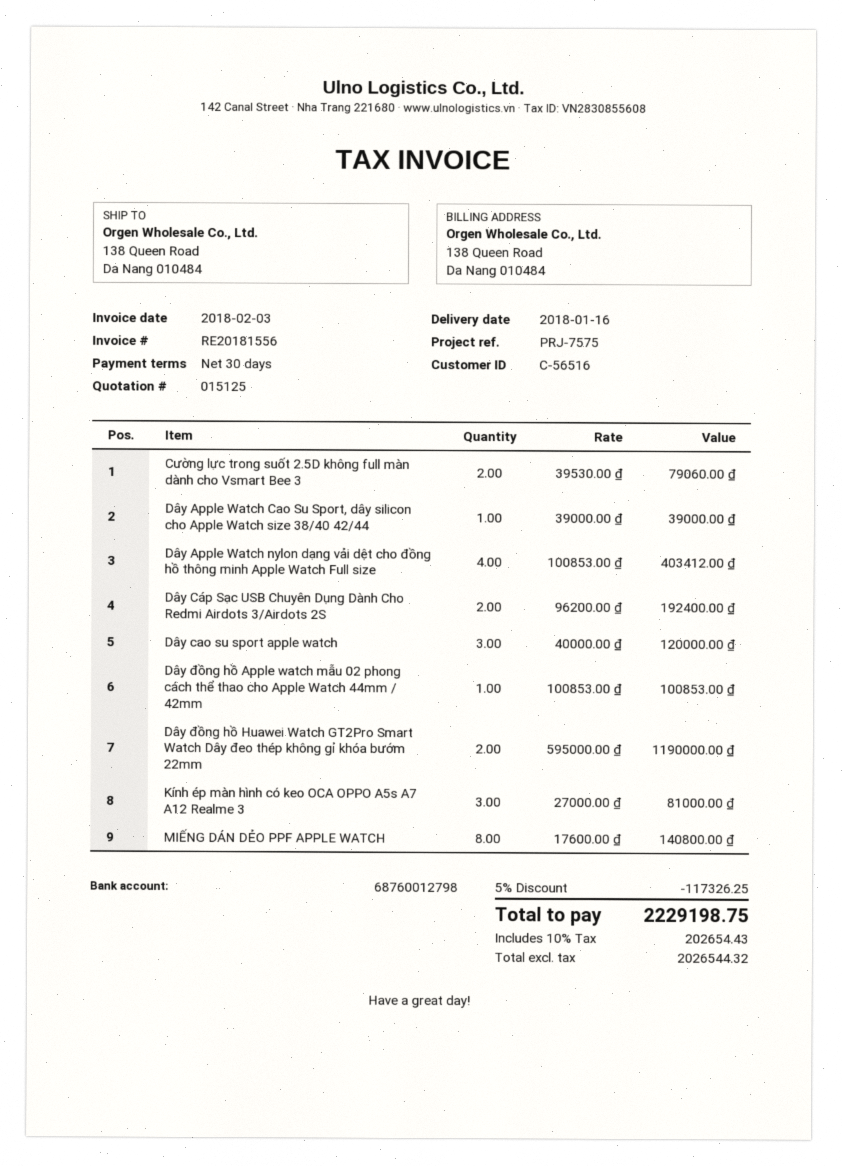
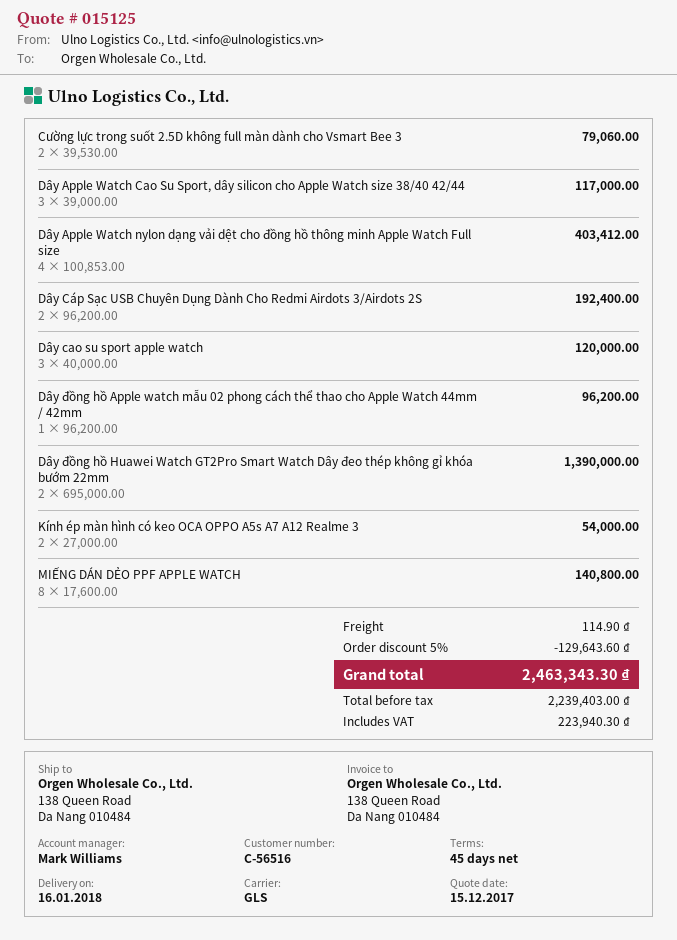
payment terms: 30 days -> 45 days
Dây Apple Watch Cao Su Sport, dây silicon cho Apple Watch size 38/40 42/44: 1 x 39000.00 = 39000.00 -> 3 x 39000.00 = 117000.00
Dây đồng hồ Apple watch mẫu 02 phong cách thể thao cho Apple Watch 44mm / 42mm: 1 x 100853.00 = 100853.00 -> 1 x 96200.00 = 96200.00
Dây đồng hồ Huawei Watch GT2Pro Smart Watch Dây đeo thép không gỉ khóa bướm 22mm: 2 x 595000.00 = 1190000.00 -> 2 x 695000.00 = 1390000.00
Kính ép màn hình có keo OCA OPPO A5s A7 A12 Realme 3: 3 x 27000.00 = 81000.00 -> 2 x 27000.00 = 54000.00
discount: 5% = 117326.25 -> 5% = 129643.60
shipping: none -> 114.90
net: 2026544.32 -> 2239403.00
tax: 202654.43 -> 223940.30
total: 2229198.75 -> 2463343.30

